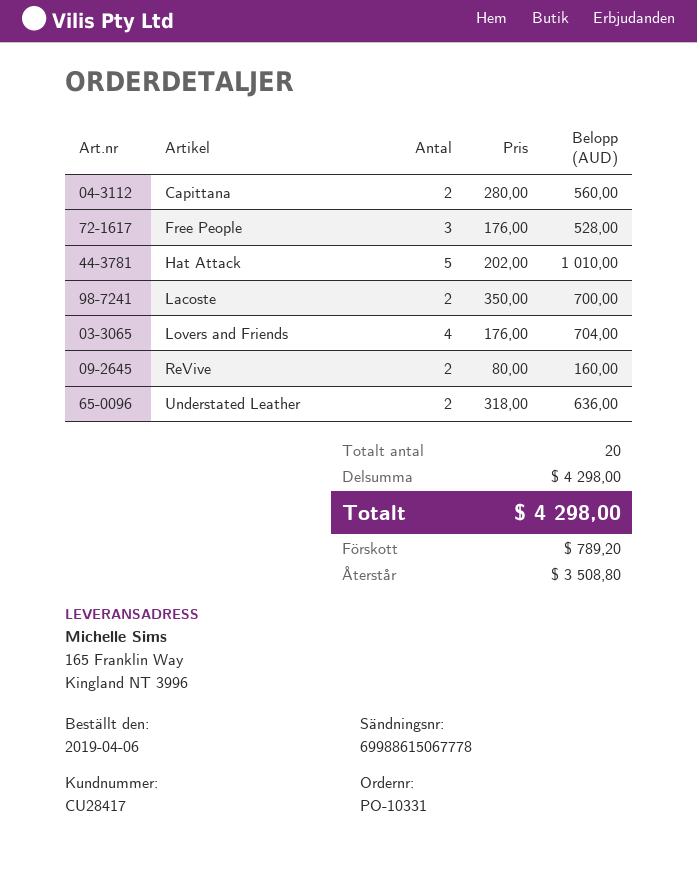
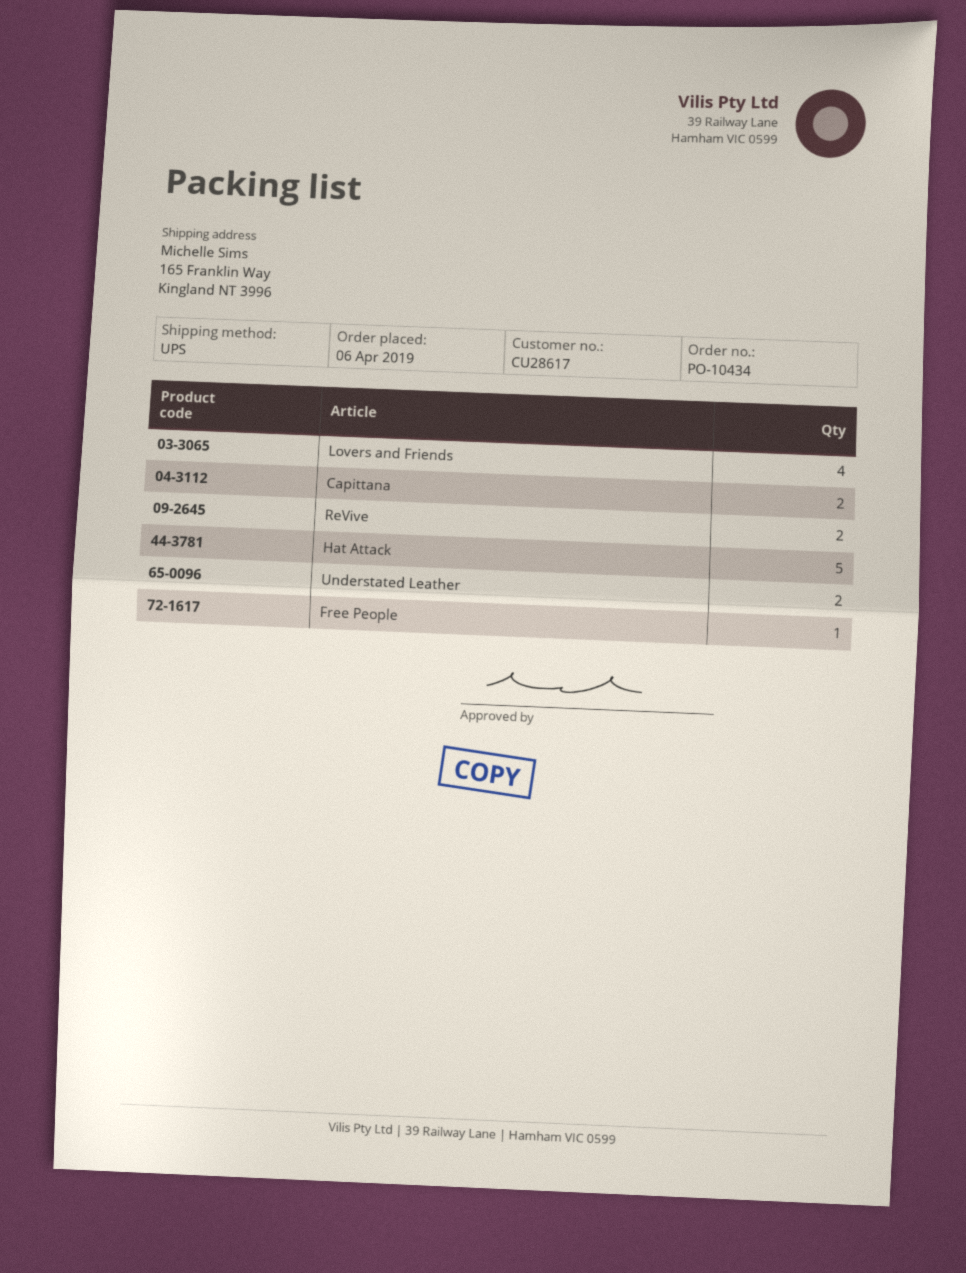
order number: PO-10331 -> PO-10434
customer number: CU28417 -> CU28617
Free People: 3 -> 1
Lacoste: 2 -> none

